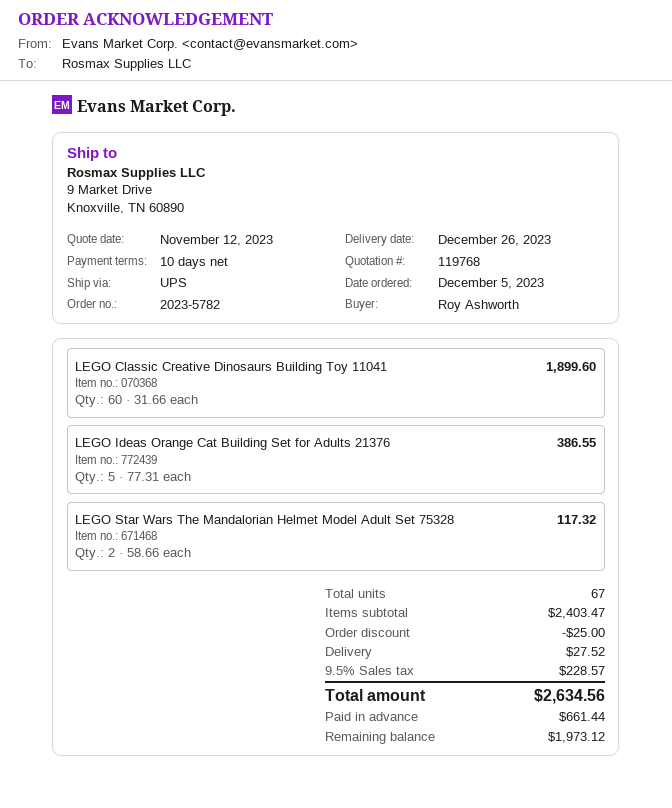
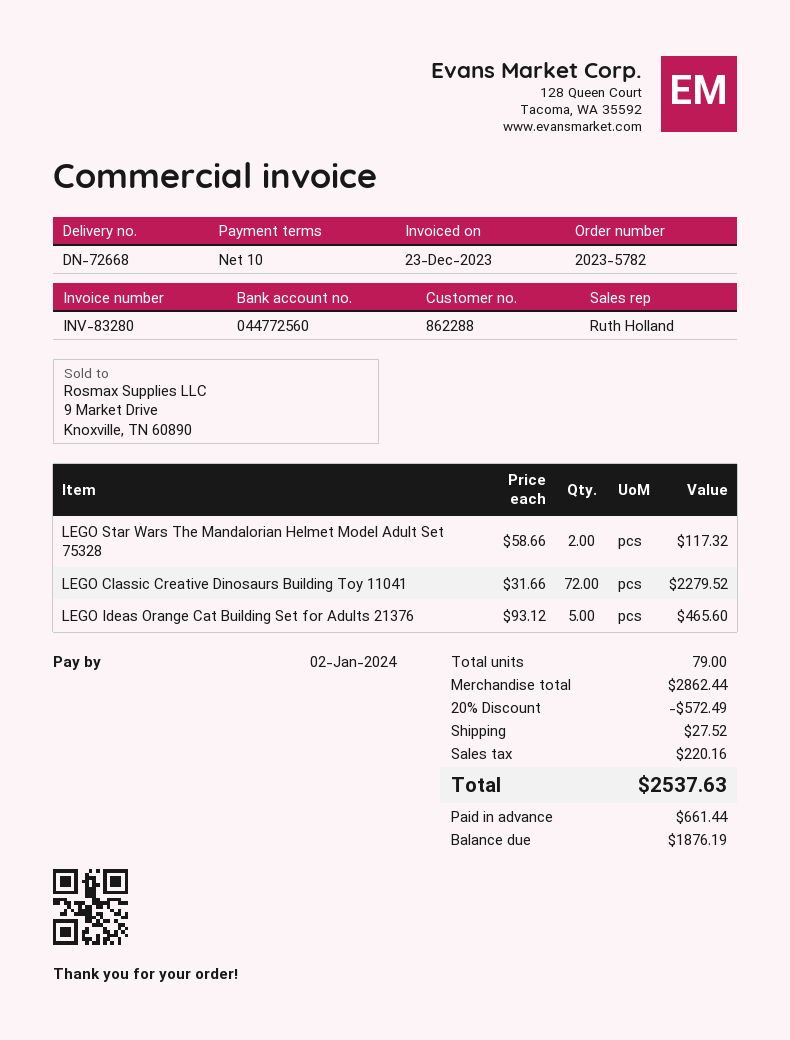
LEGO Classic Creative Dinosaurs Building Toy 11041: 60 x 31.66 = 1899.60 -> 72 x 31.66 = 2279.52
LEGO Ideas Orange Cat Building Set for Adults 21376: 5 x 77.31 = 386.55 -> 5 x 93.12 = 465.60
total quantity: 67 -> 79
subtotal: 2403.47 -> 2862.44
discount: 25.00 -> 572.49
tax: 228.57 -> 220.16
total: 2634.56 -> 2537.63
balance: 1973.12 -> 1876.19

